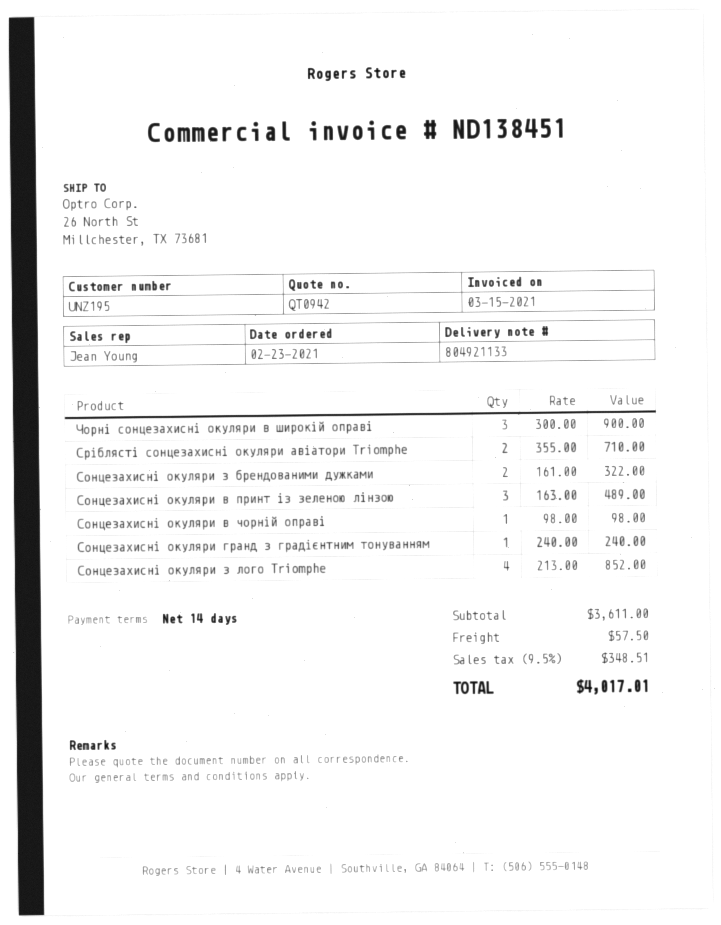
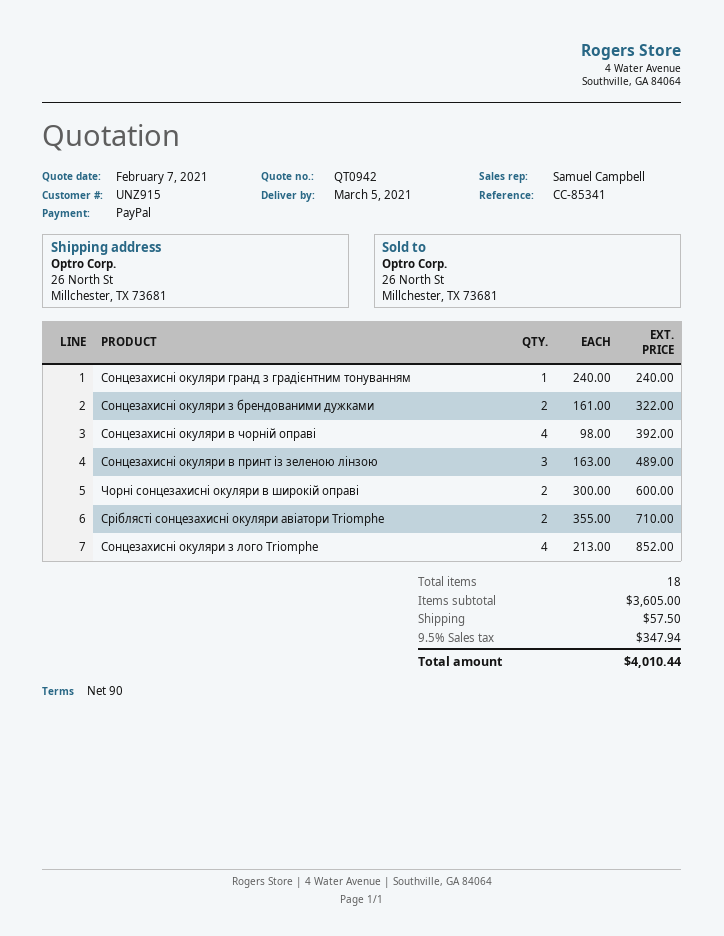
payment terms: 14 days -> 90 days
customer number: UNZ195 -> UNZ915
sales rep: Jean Young -> Samuel Campbell
Чорні сонцезахисні окуляри в широкій оправі: 3 x 300.00 = 900.00 -> 2 x 300.00 = 600.00
Сонцезахисні окуляри в чорній оправі: 1 x 98.00 = 98.00 -> 4 x 98.00 = 392.00
subtotal: 3611.00 -> 3605.00
tax: 9.5% = 348.51 -> 9.5% = 347.94
total: 4017.01 -> 4010.44

